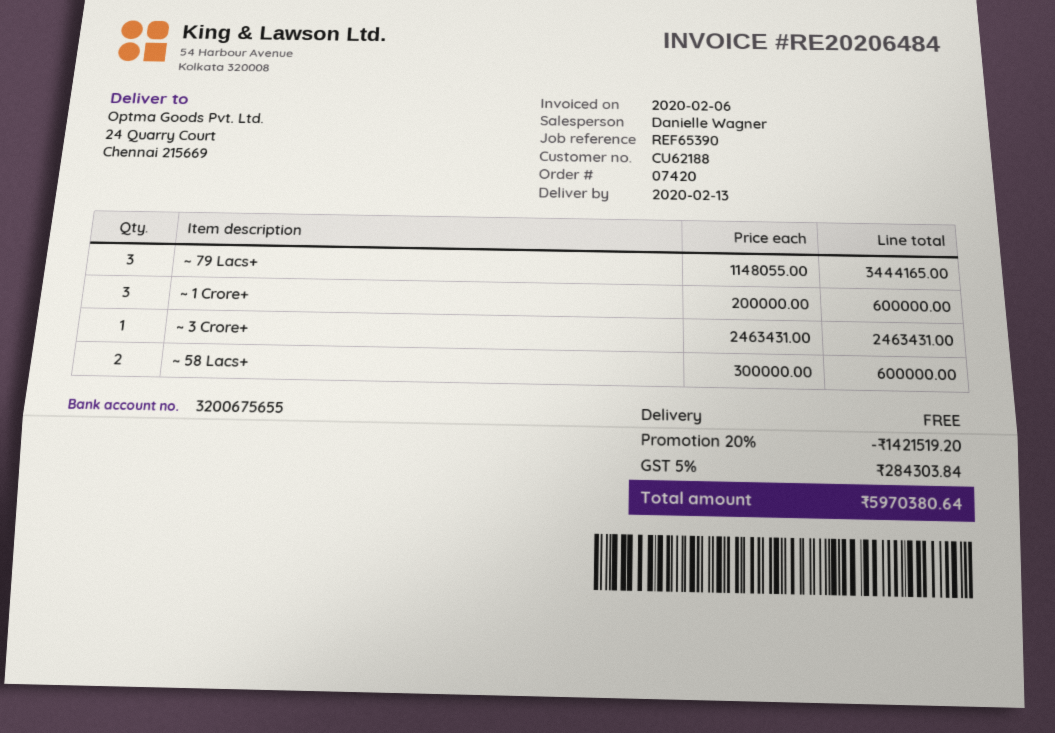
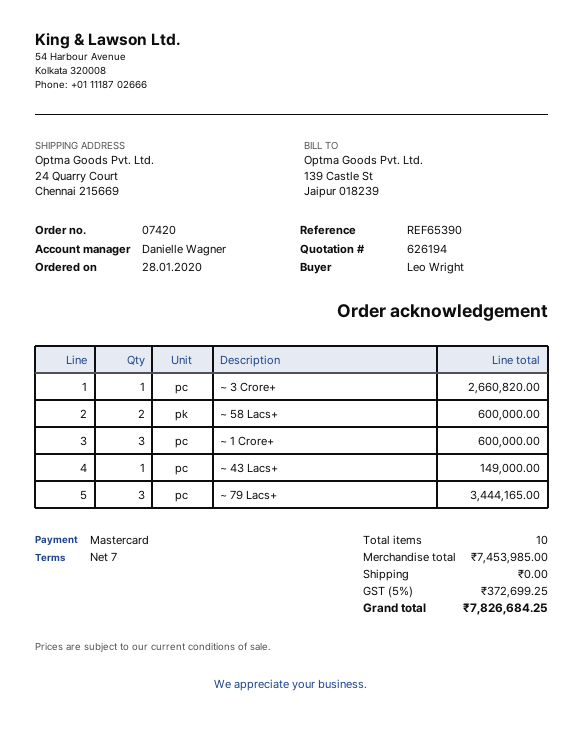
~ 3 Crore+: 1 for 2463431.00 -> 1 for 2660820.00
~ 43 Lacs+: none -> 1 for 149000.00
discount: 20% = 1421519.20 -> none
tax: 5% = 284303.84 -> 5% = 372699.25
total: 5970380.64 -> 7826684.25

